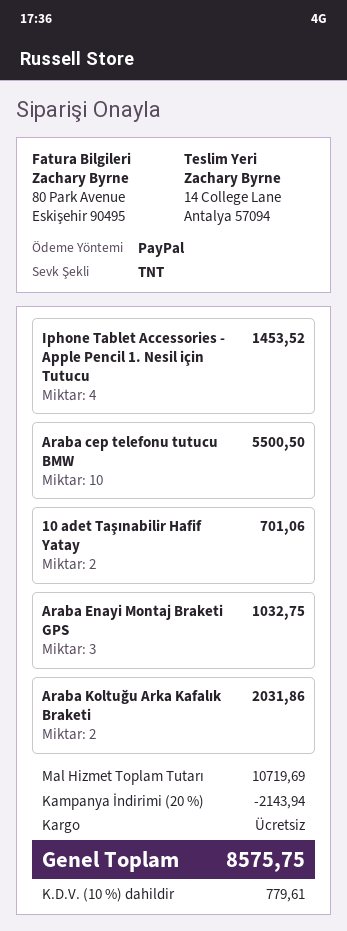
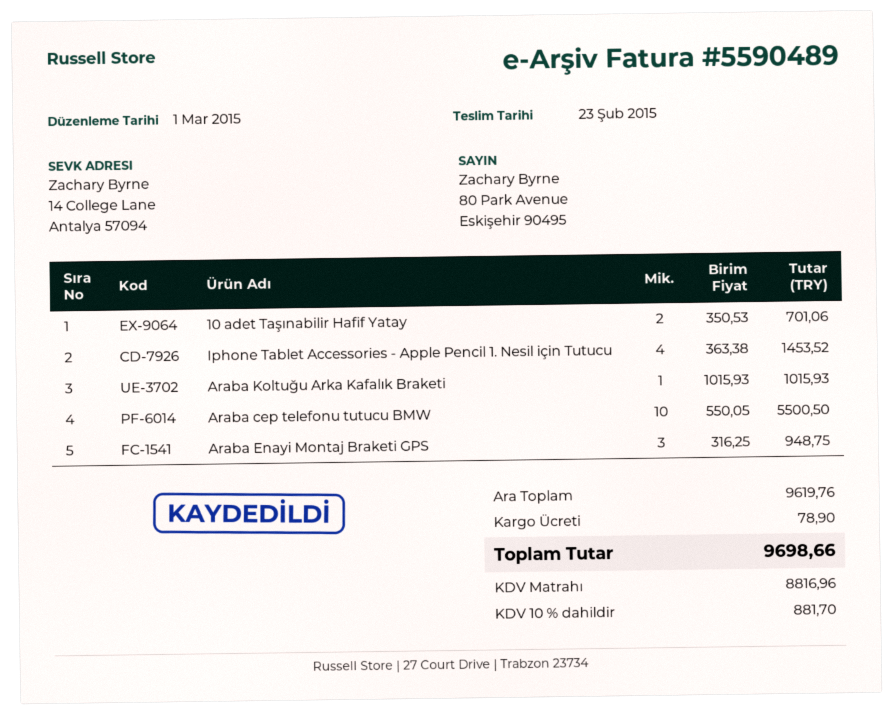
Araba Enayi Montaj Braketi GPS: 3 for 1032.75 -> 3 for 948.75
Araba Koltuğu Arka Kafalık Braketi: 2 for 2031.86 -> 1 for 1015.93
subtotal: 10719.69 -> 9619.76
discount: 20% = 2143.94 -> none
shipping: 0.00 -> 78.90
tax: 10% = 779.61 -> 10% = 881.70
total: 8575.75 -> 9698.66

